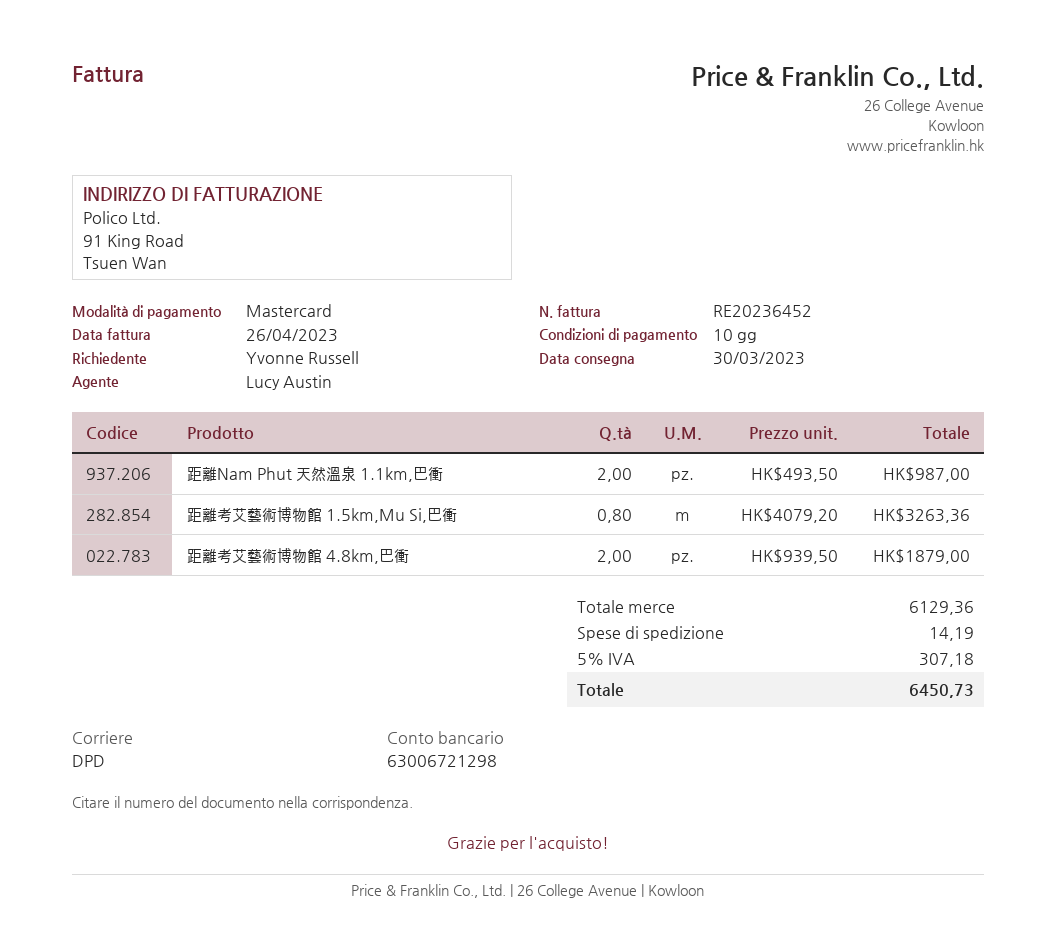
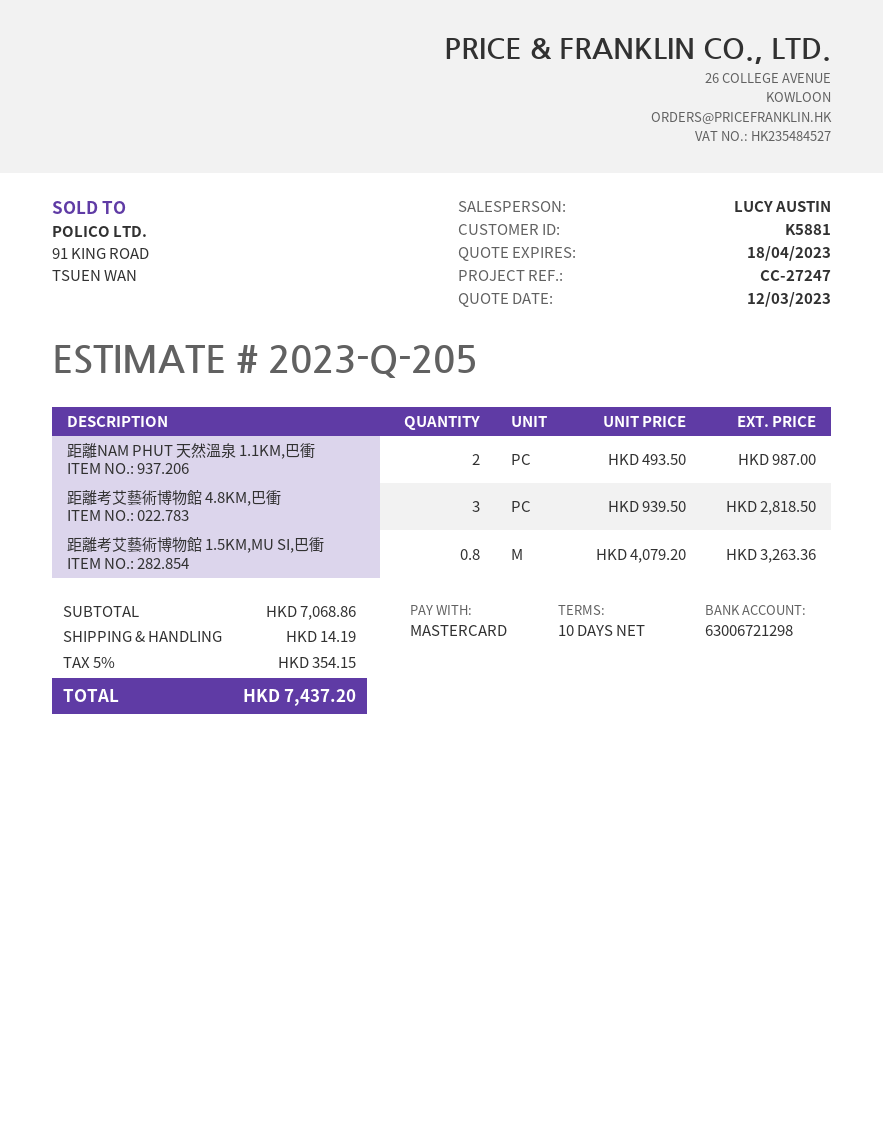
距離考艾藝術博物館 4.8km,巴衝: 2 x 939.50 = 1879.00 -> 3 x 939.50 = 2818.50
subtotal: 6129.36 -> 7068.86
tax: 5% = 307.18 -> 5% = 354.15
total: 6450.73 -> 7437.20

